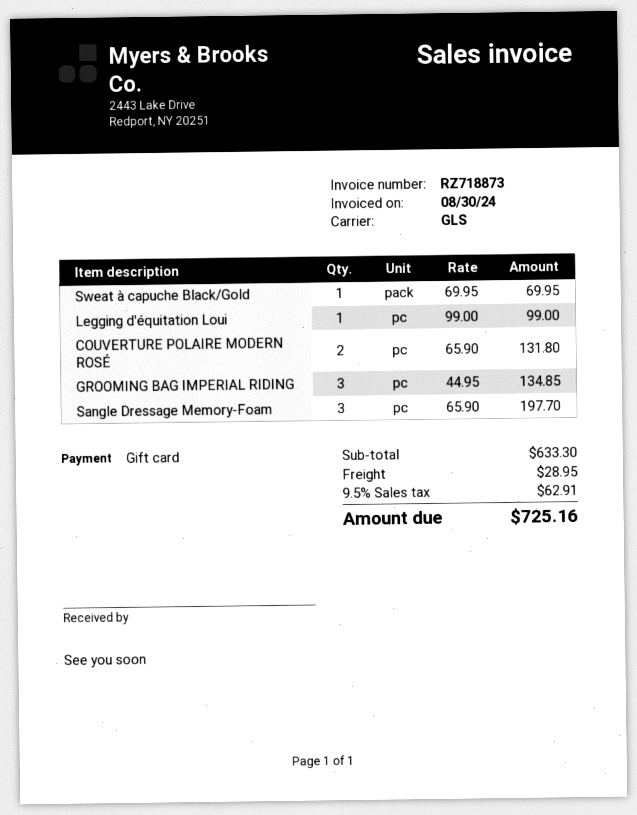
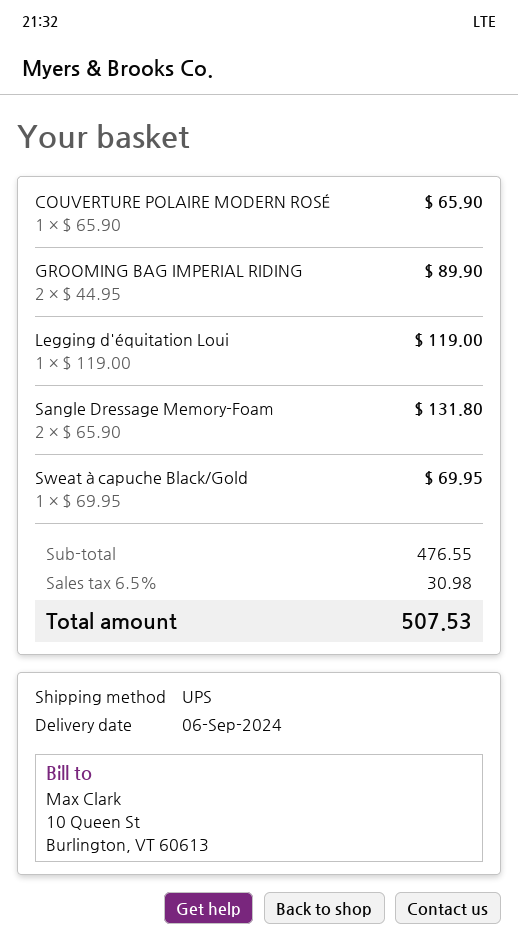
shipping method: GLS -> UPS
Legging d'équitation Loui: 1 x 99.00 = 99.00 -> 1 x 119.00 = 119.00
COUVERTURE POLAIRE MODERN ROSÉ: 2 x 65.90 = 131.80 -> 1 x 65.90 = 65.90
GROOMING BAG IMPERIAL RIDING: 3 x 44.95 = 134.85 -> 2 x 44.95 = 89.90
Sangle Dressage Memory-Foam: 3 x 65.90 = 197.70 -> 2 x 65.90 = 131.80
subtotal: 633.30 -> 476.55
shipping: 28.95 -> none
tax: 9.5% = 62.91 -> 6.5% = 30.98
total: 725.16 -> 507.53

